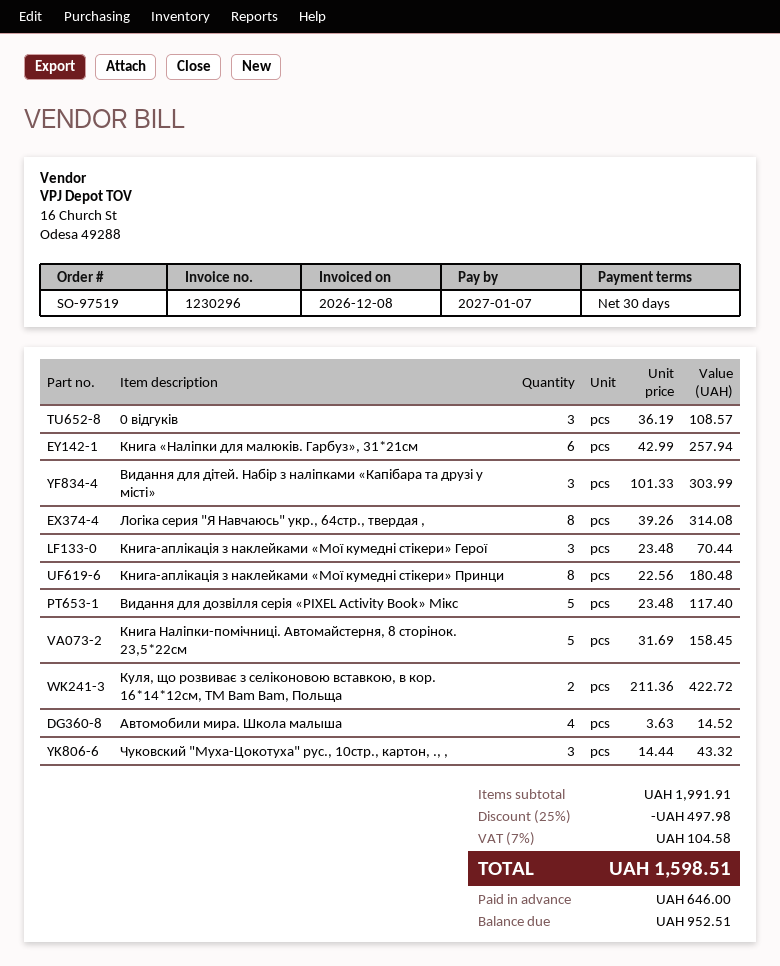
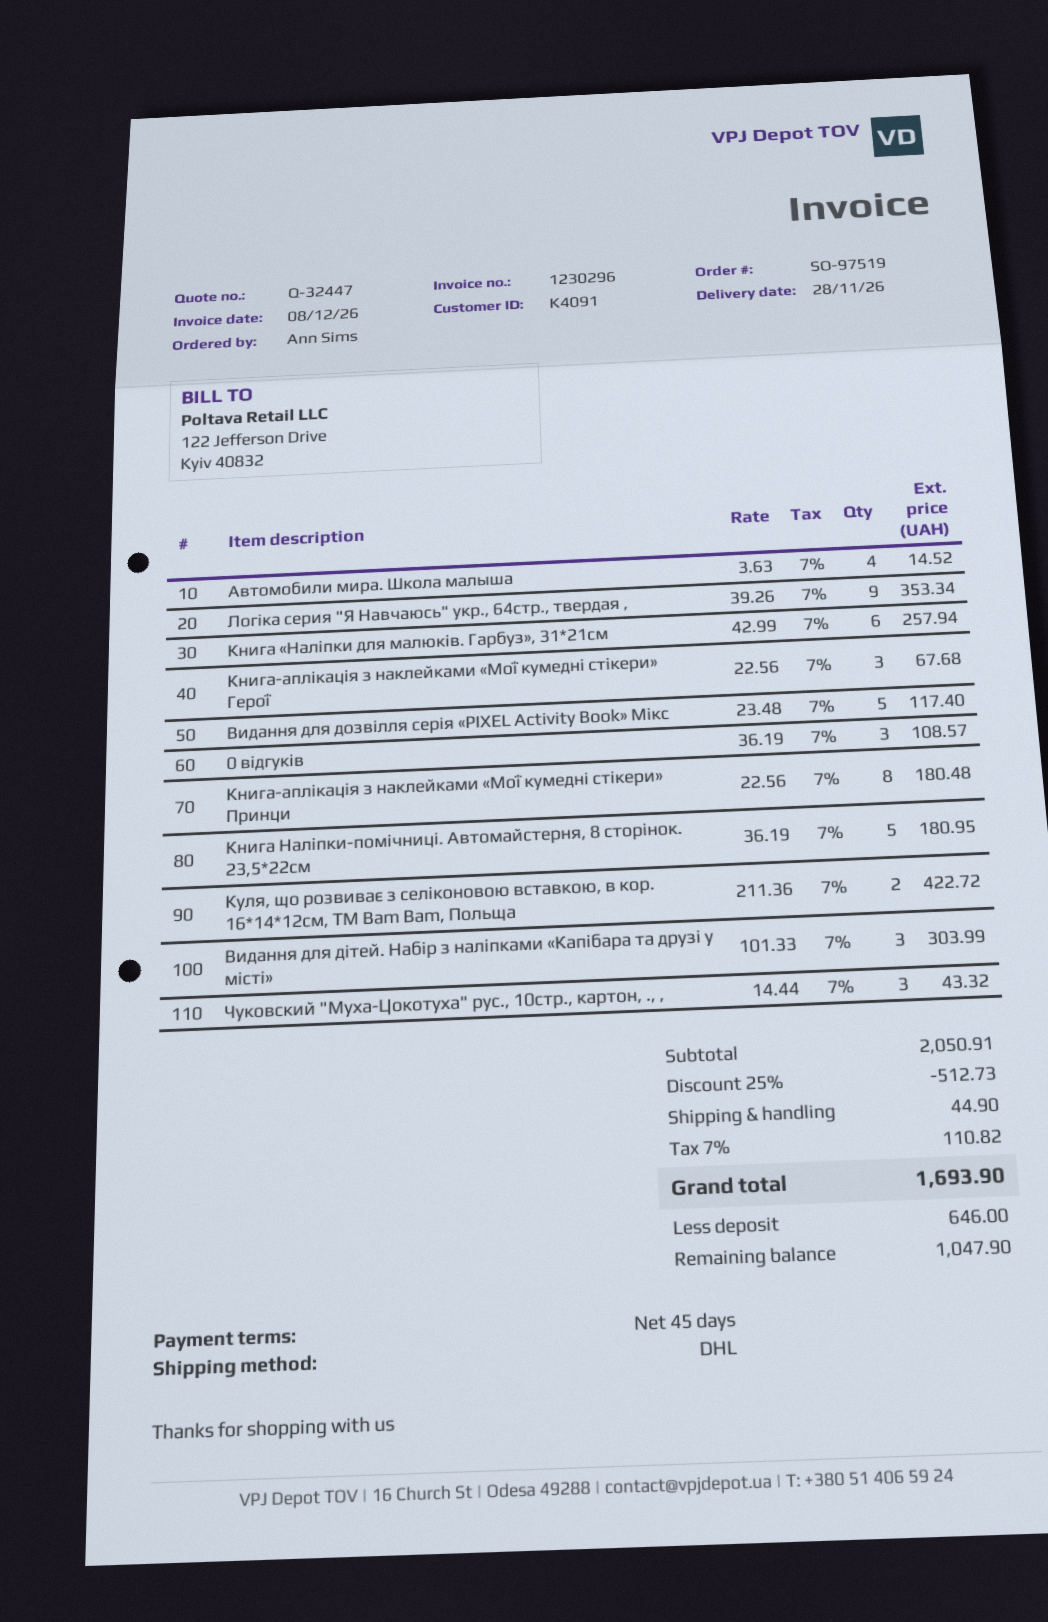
payment terms: 30 days -> 45 days
Логiка серия "Я Навчаюсь" укр., 64стр., твердая ,: 8 x 39.26 = 314.08 -> 9 x 39.26 = 353.34
Книга-аплікація з наклейками «Мої кумедні стікери» Герої: 3 x 23.48 = 70.44 -> 3 x 22.56 = 67.68
Книга Наліпки-помічниці. Автомайстерня, 8 сторінок. 23,5*22см: 5 x 31.69 = 158.45 -> 5 x 36.19 = 180.95
subtotal: 1991.91 -> 2050.91
discount: 25% = 497.98 -> 25% = 512.73
shipping: none -> 44.90
tax: 7% = 104.58 -> 7% = 110.82
total: 1598.51 -> 1693.90
balance: 952.51 -> 1047.90

